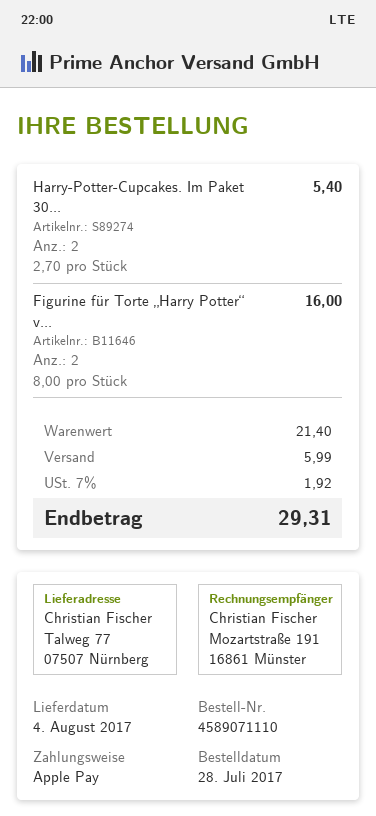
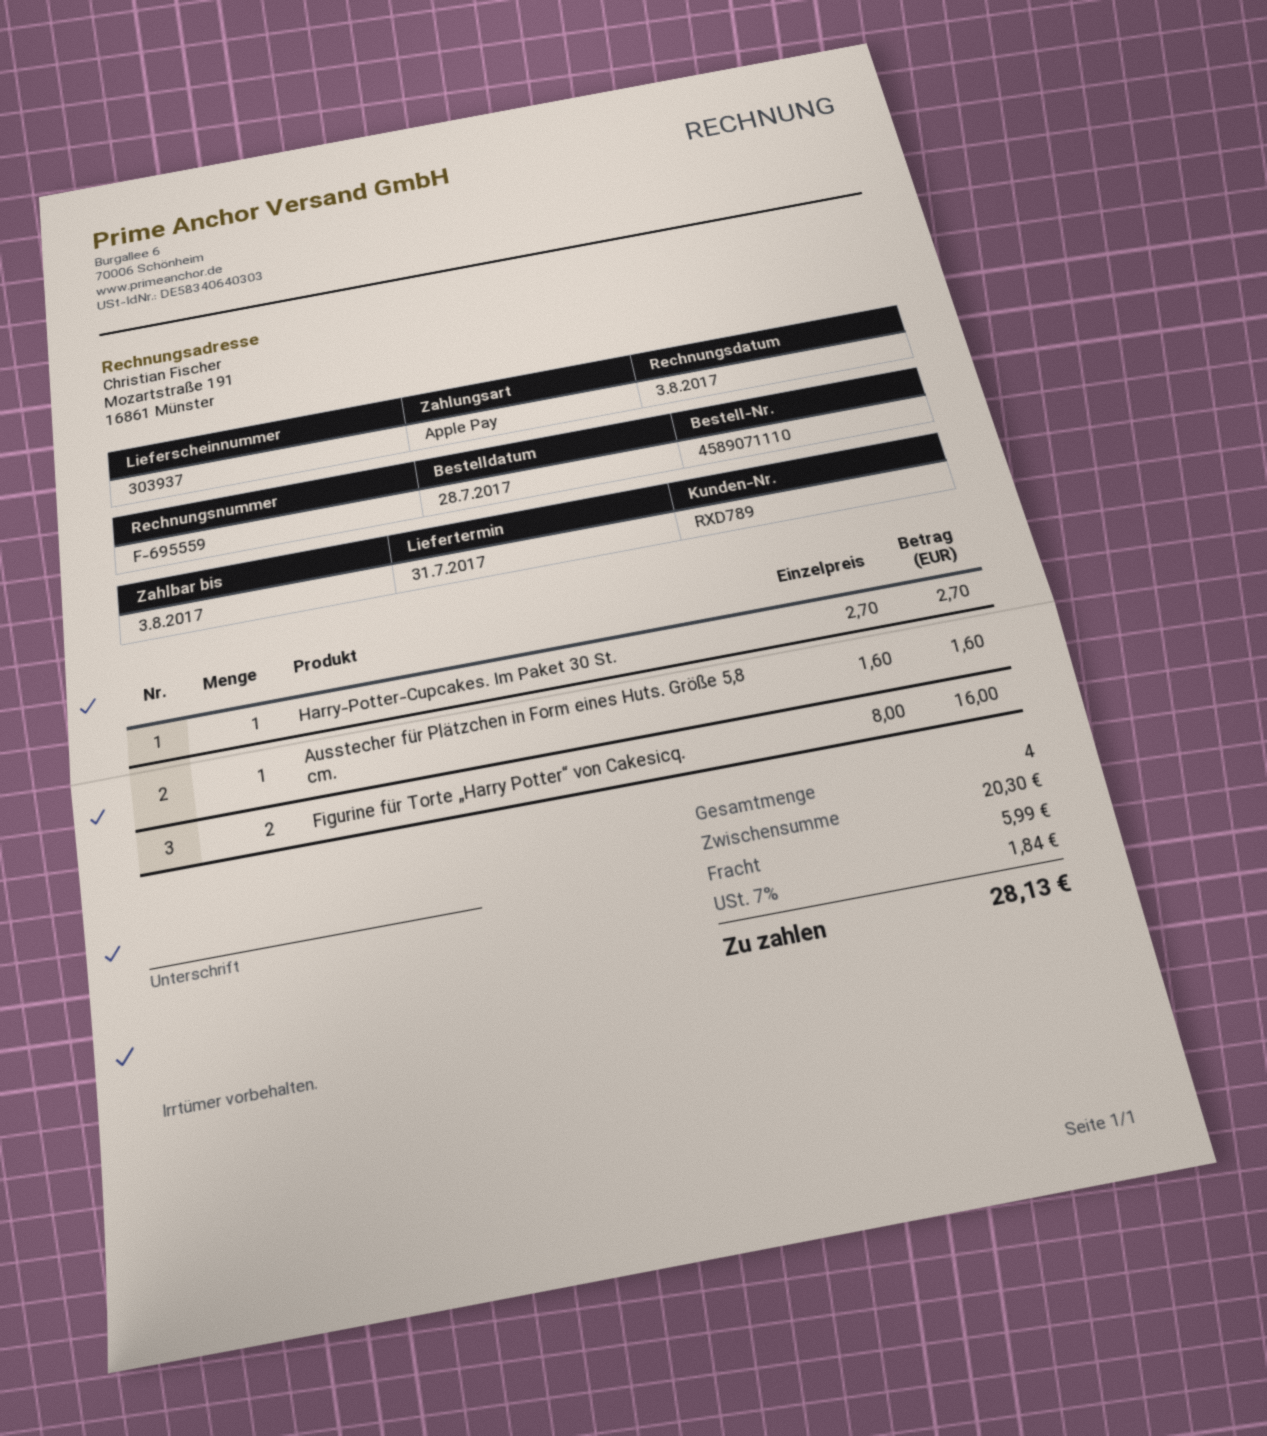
delivery date: 2017-08-04 -> 2017-07-31
Harry-Potter-Cupcakes. Im Paket 30...: 2 x 2.70 = 5.40 -> 1 x 2.70 = 2.70
Ausstecher für Plätzchen in Form eines Huts. Größe 5,8 cm.: none -> 1 x 1.60 = 1.60
subtotal: 21.40 -> 20.30
tax: 7% = 1.92 -> 7% = 1.84
total: 29.31 -> 28.13

